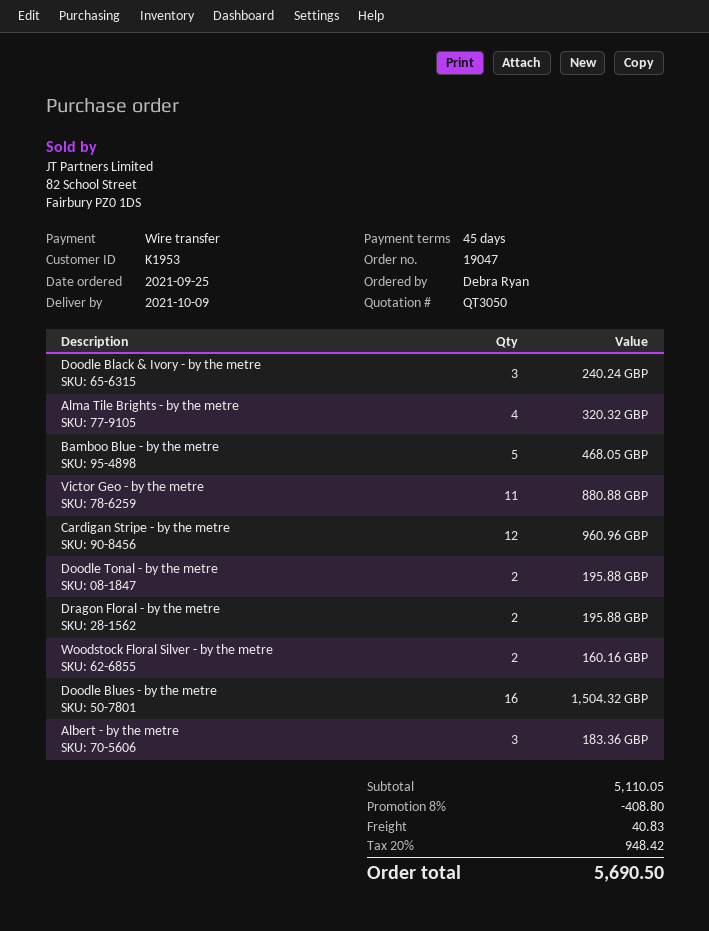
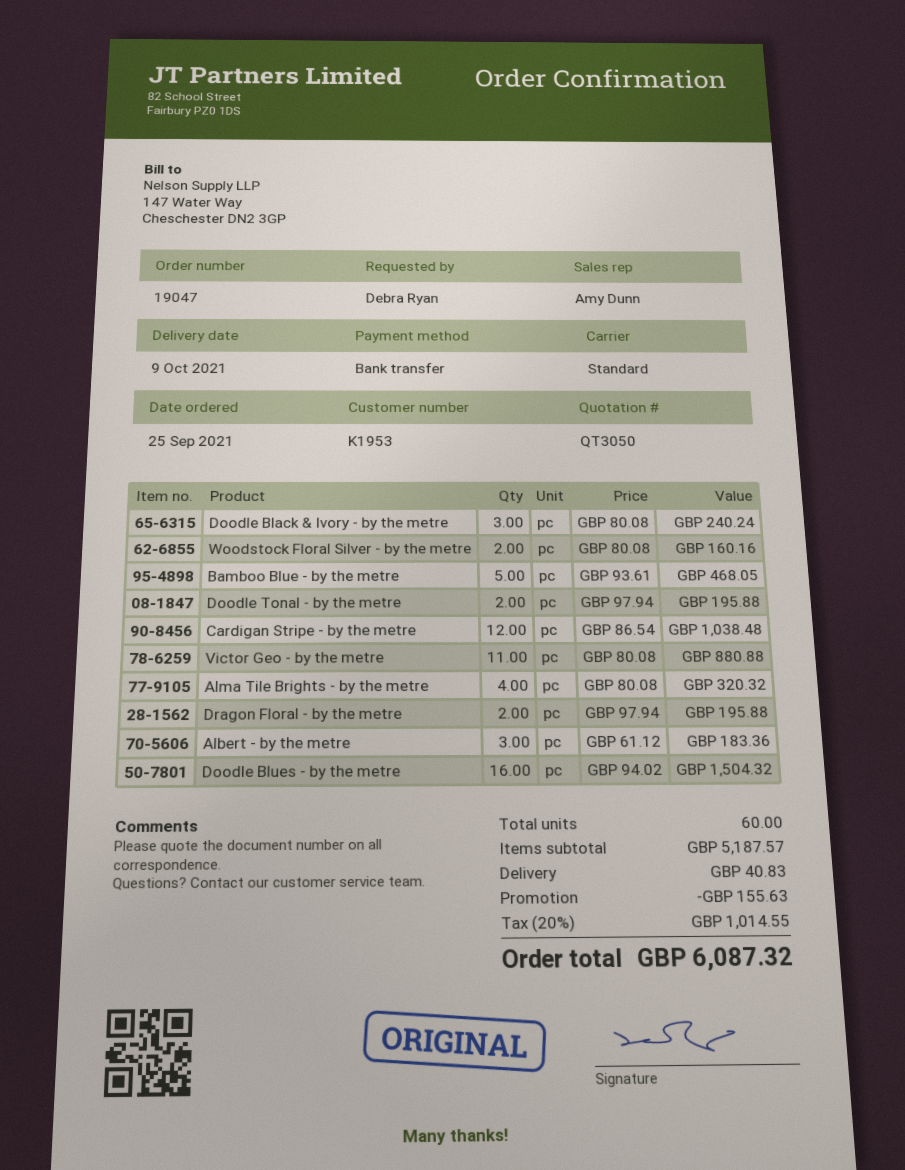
Cardigan Stripe - by the metre: 12 for 960.96 -> 12 for 1038.48
subtotal: 5110.05 -> 5187.57
discount: 408.80 -> 155.63
tax: 20% = 948.42 -> 20% = 1014.55
total: 5690.50 -> 6087.32

